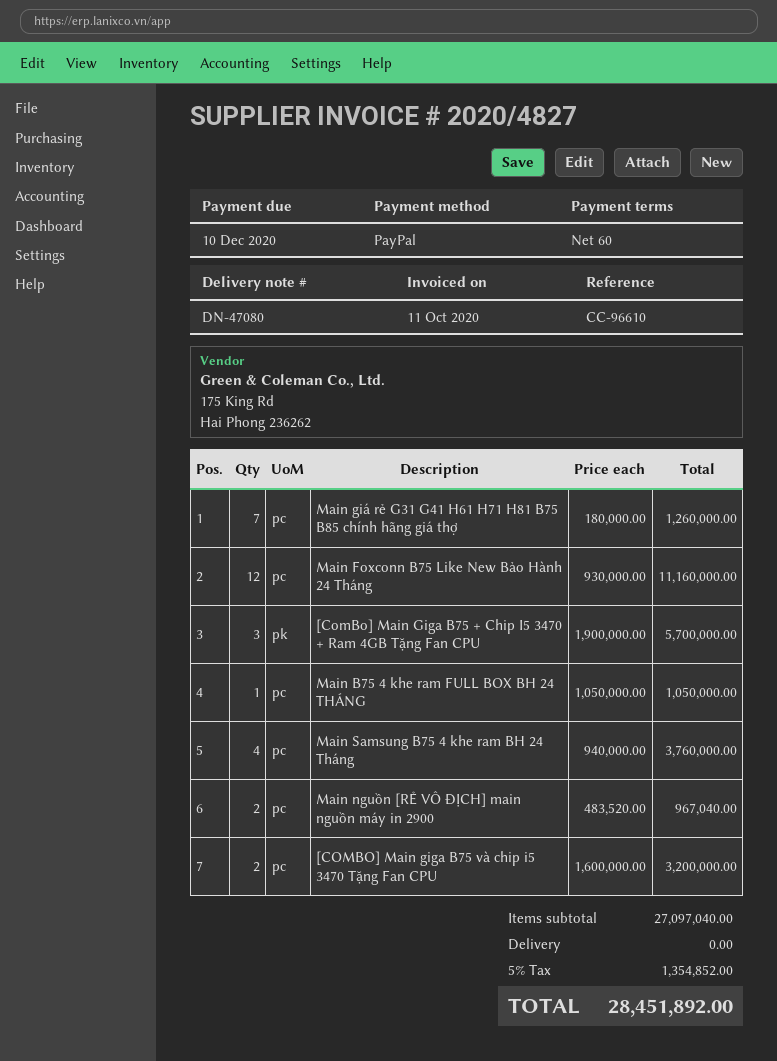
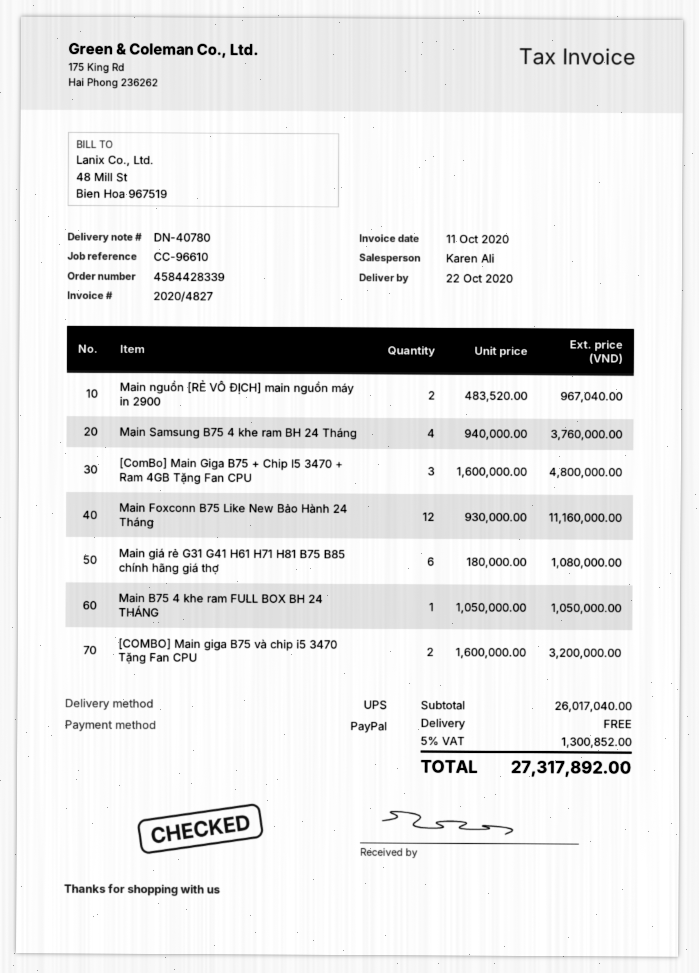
delivery note number: DN-47080 -> DN-40780
Main giá rẻ G31 G41 H61 H71 H81 B75 B85 chính hãng giá thợ: 7 x 180000.00 = 1260000.00 -> 6 x 180000.00 = 1080000.00
[ComBo] Main Giga B75 + Chip I5 3470 + Ram 4GB Tặng Fan CPU: 3 x 1900000.00 = 5700000.00 -> 3 x 1600000.00 = 4800000.00
subtotal: 27097040.00 -> 26017040.00
tax: 5% = 1354852.00 -> 5% = 1300852.00
total: 28451892.00 -> 27317892.00

